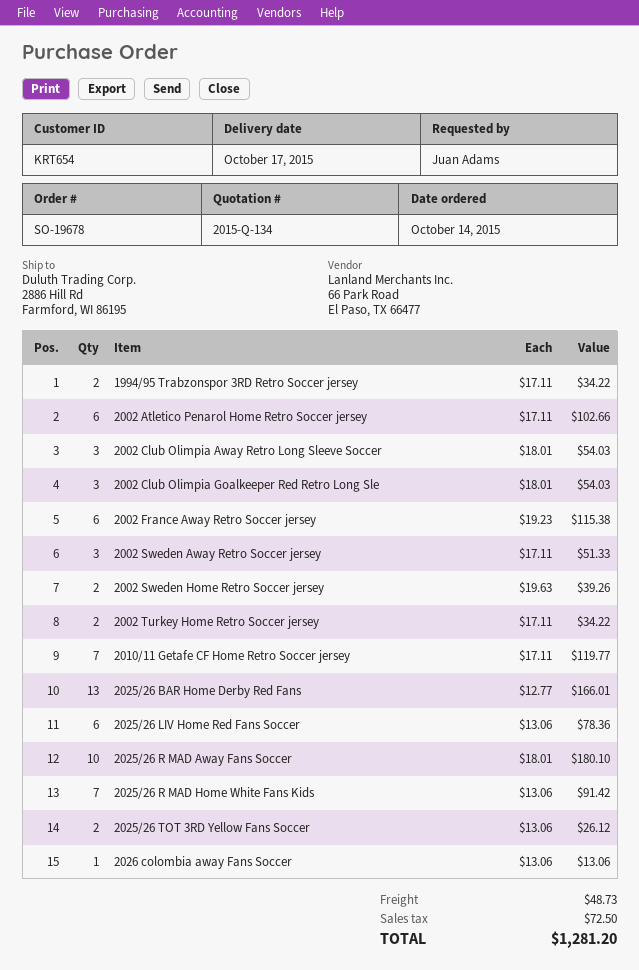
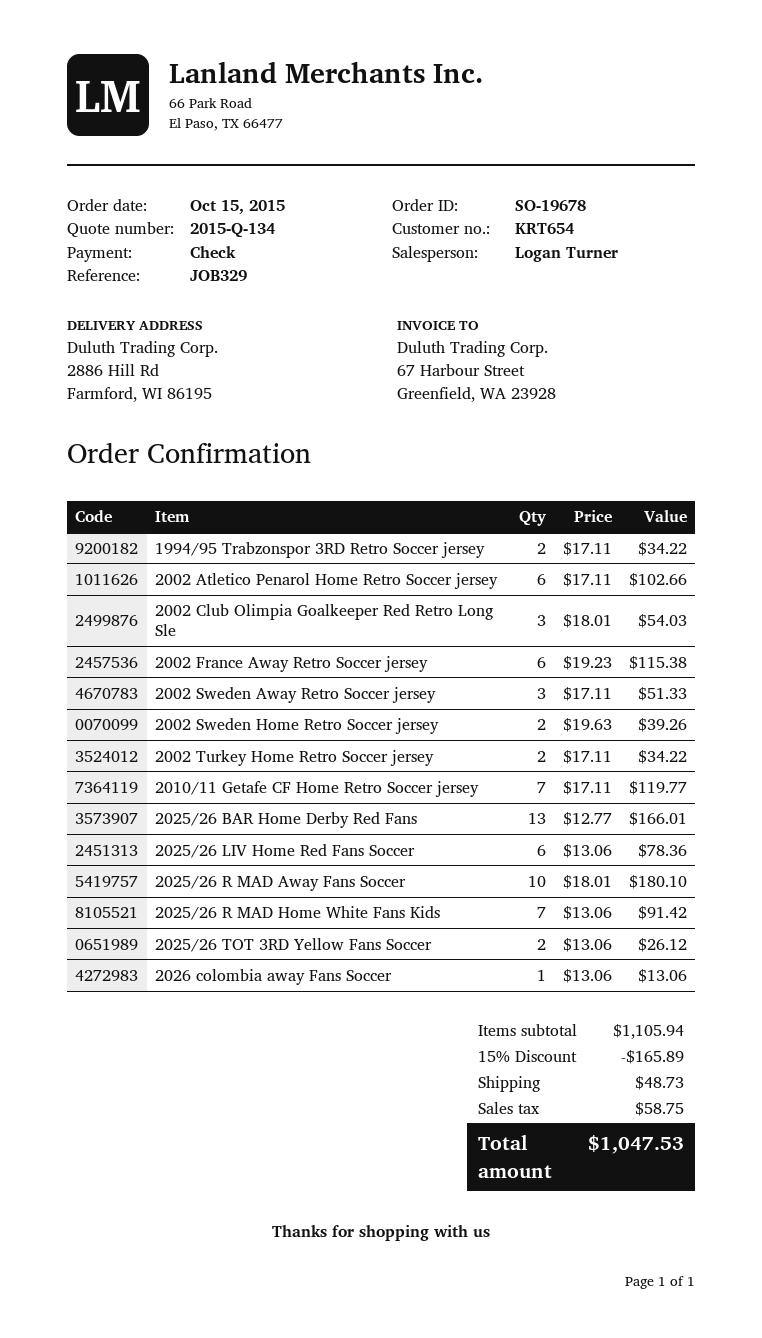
order date: 2015-10-14 -> 2015-10-15
2002 Club Olimpia Away Retro Long Sleeve Soccer: 3 x 18.01 = 54.03 -> none
discount: none -> 15% = 165.89
tax: 72.50 -> 58.75
total: 1281.20 -> 1047.53

